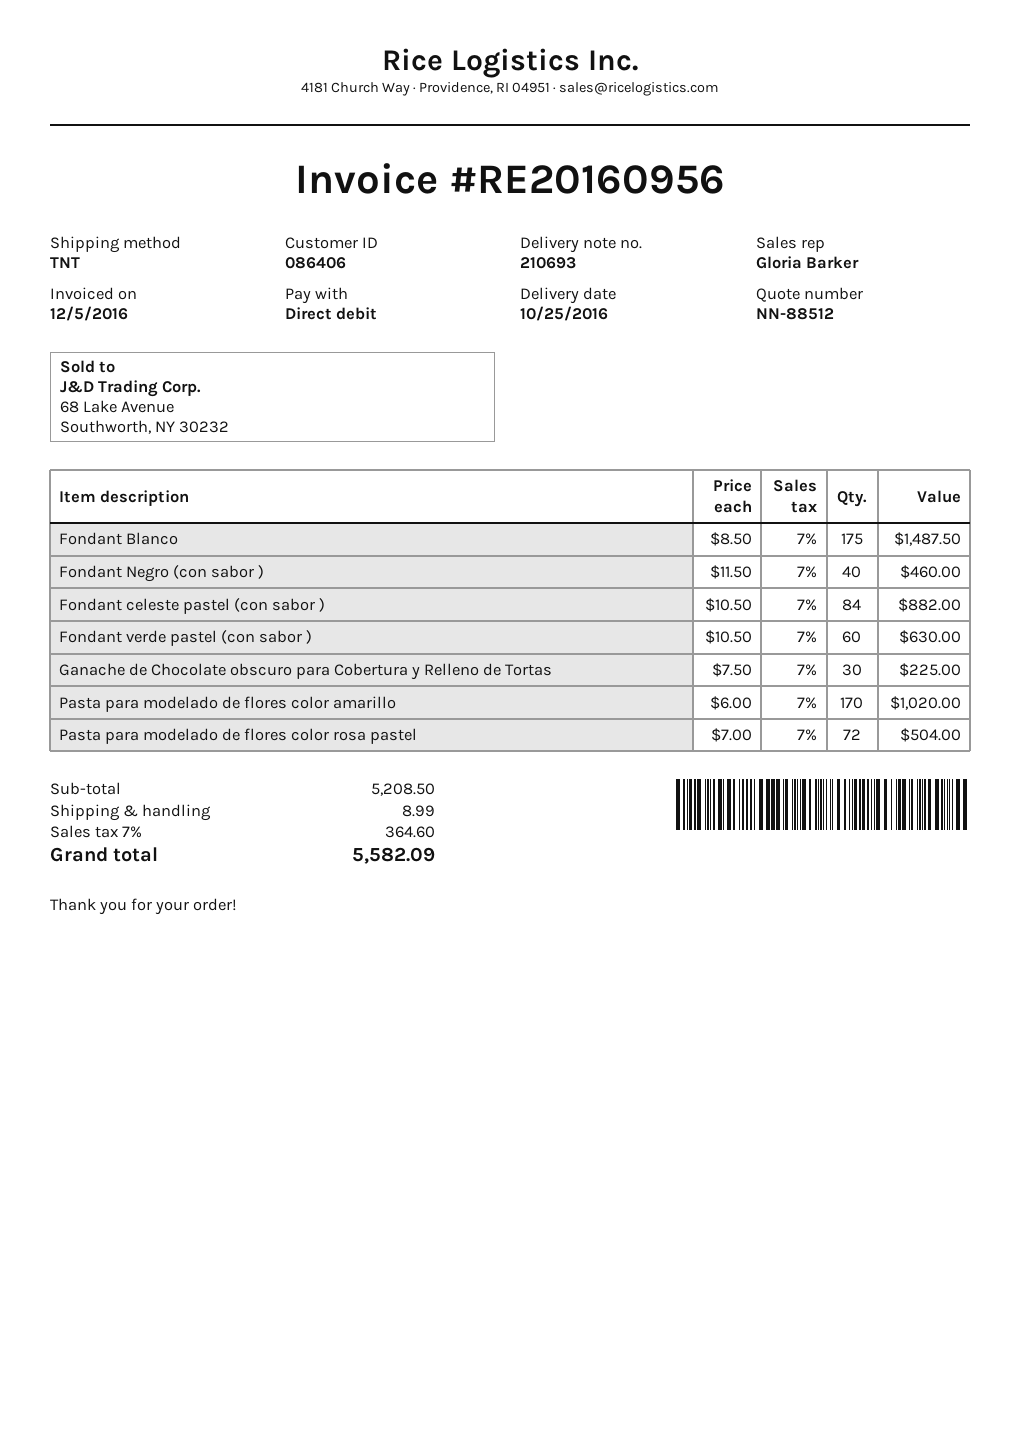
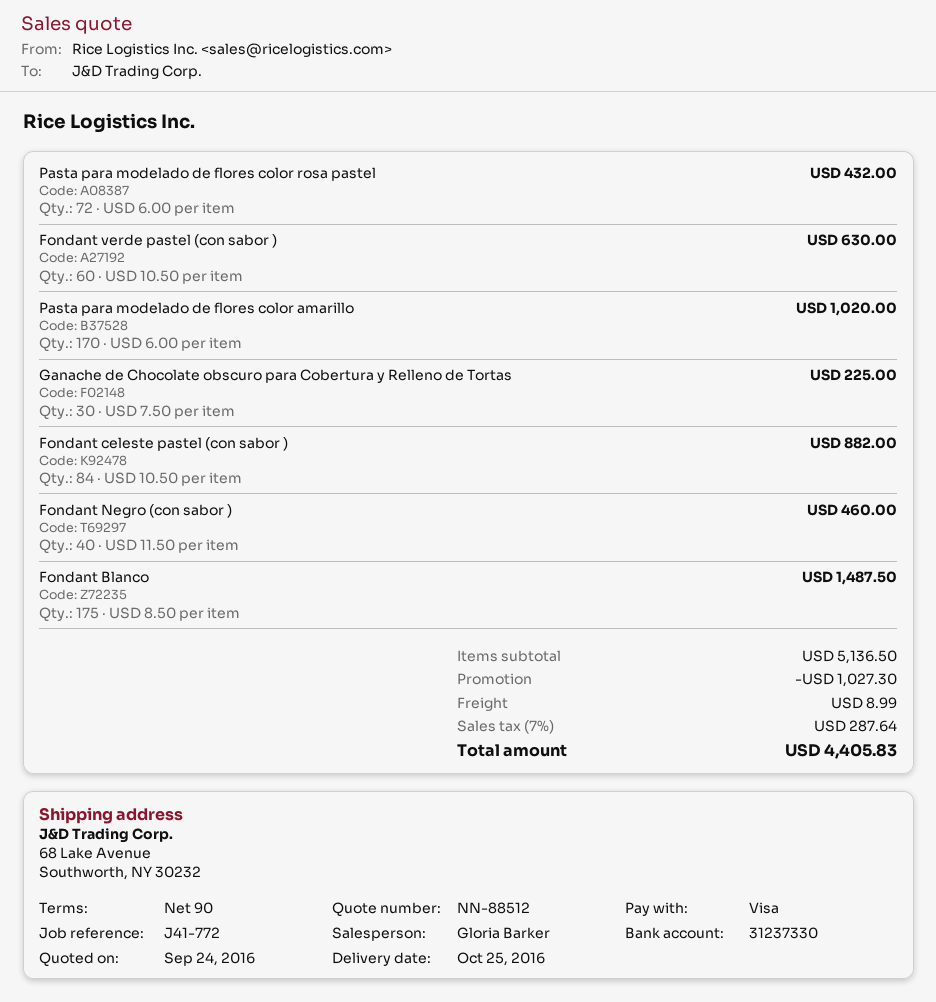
payment method: direct debit -> Visa
Pasta para modelado de flores color rosa pastel: 72 x 7.00 = 504.00 -> 72 x 6.00 = 432.00
subtotal: 5208.50 -> 5136.50
discount: none -> 1027.30
tax: 7% = 364.60 -> 7% = 287.64
total: 5582.09 -> 4405.83

